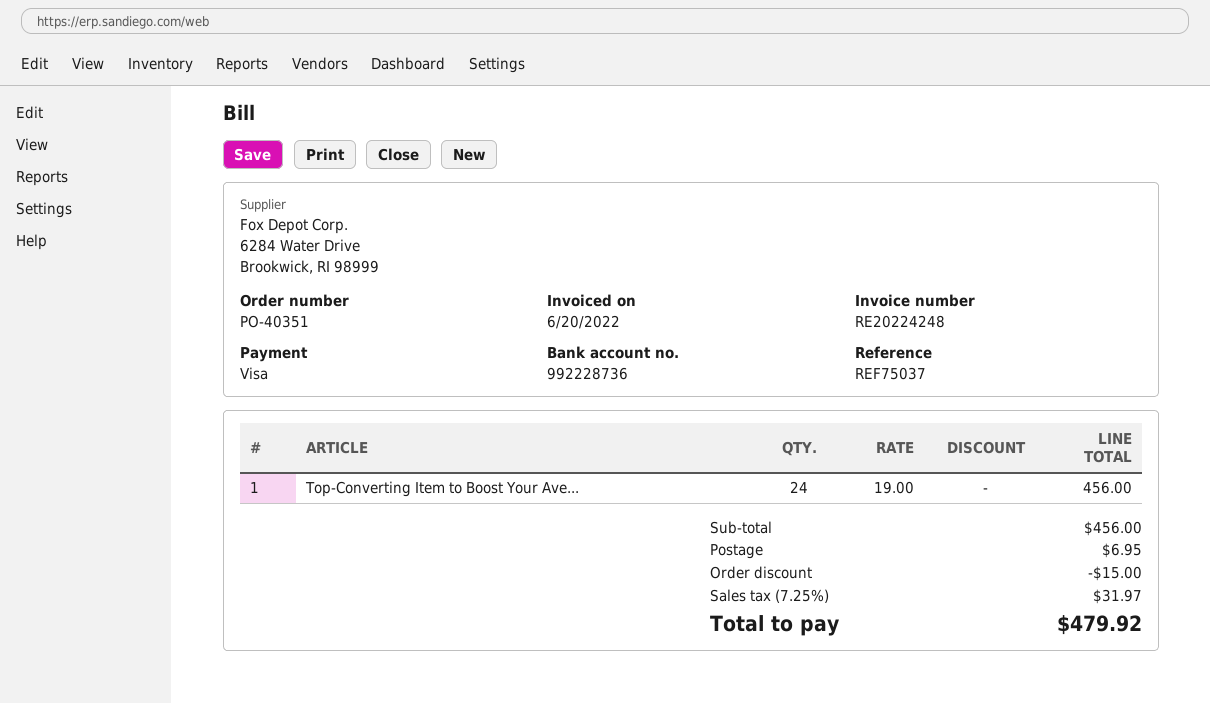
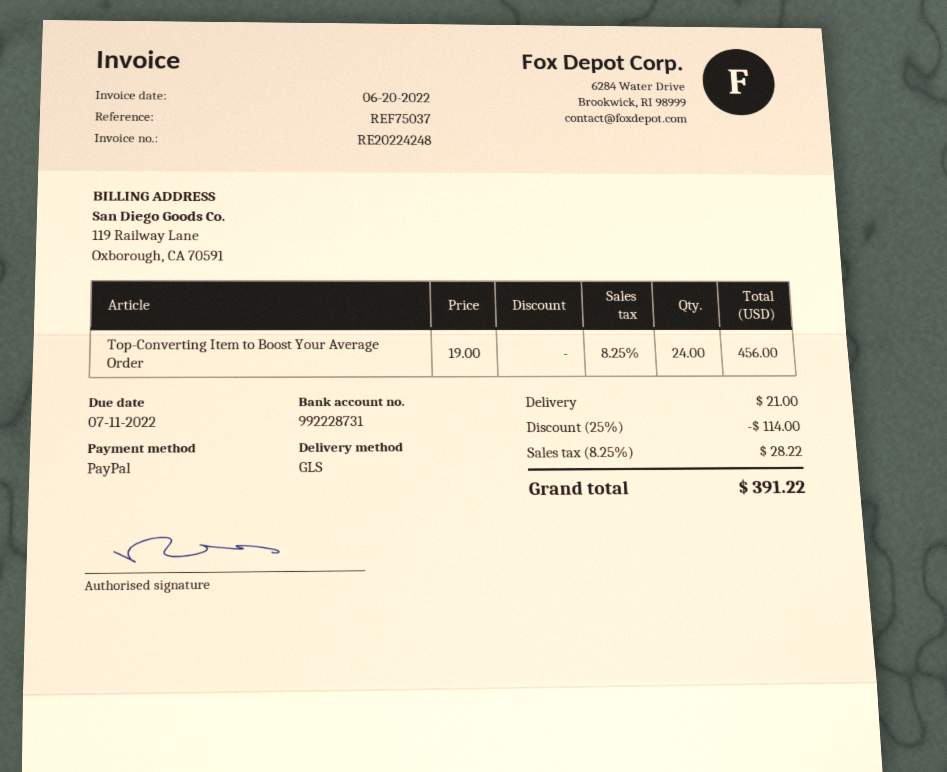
payment method: Visa -> PayPal
bank account: 992228736 -> 992228731
discount: 15.00 -> 114.00
shipping: 6.95 -> 21.00
tax: 7.25% = 31.97 -> 8.25% = 28.22
total: 479.92 -> 391.22

